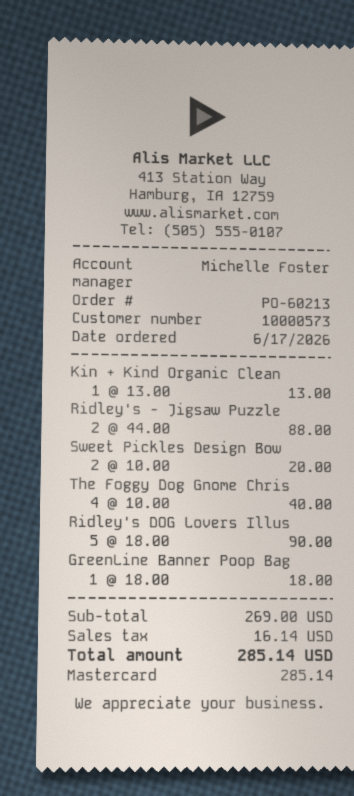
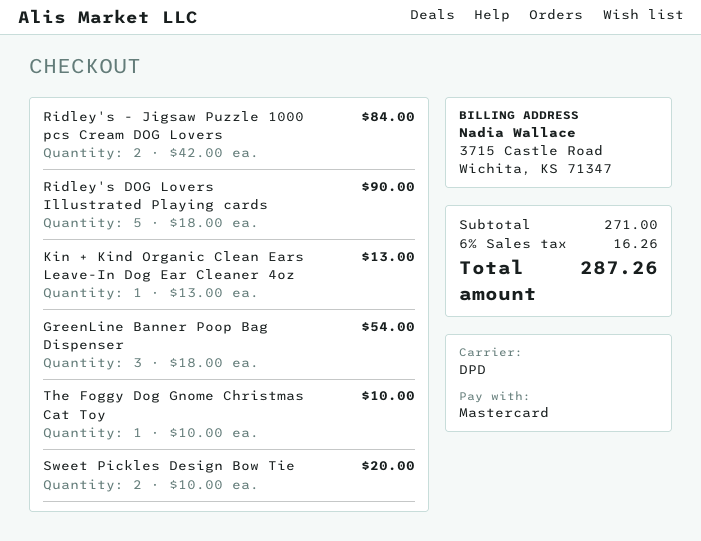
Ridley's - Jigsaw Puzzle: 2 x 44.00 = 88.00 -> 2 x 42.00 = 84.00
The Foggy Dog Gnome Chris: 4 x 10.00 = 40.00 -> 1 x 10.00 = 10.00
GreenLine Banner Poop Bag: 1 x 18.00 = 18.00 -> 3 x 18.00 = 54.00
subtotal: 269.00 -> 271.00
tax: 16.14 -> 16.26
total: 285.14 -> 287.26

